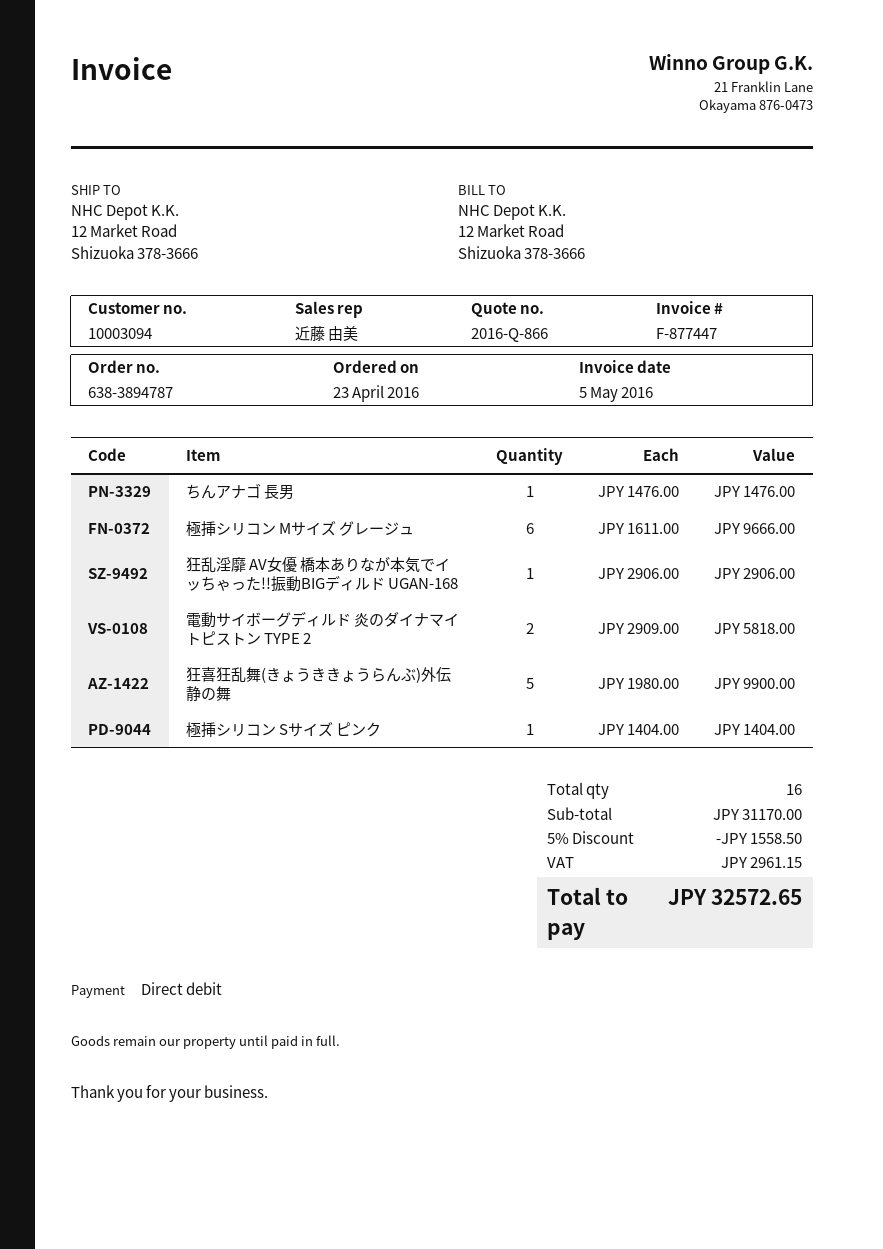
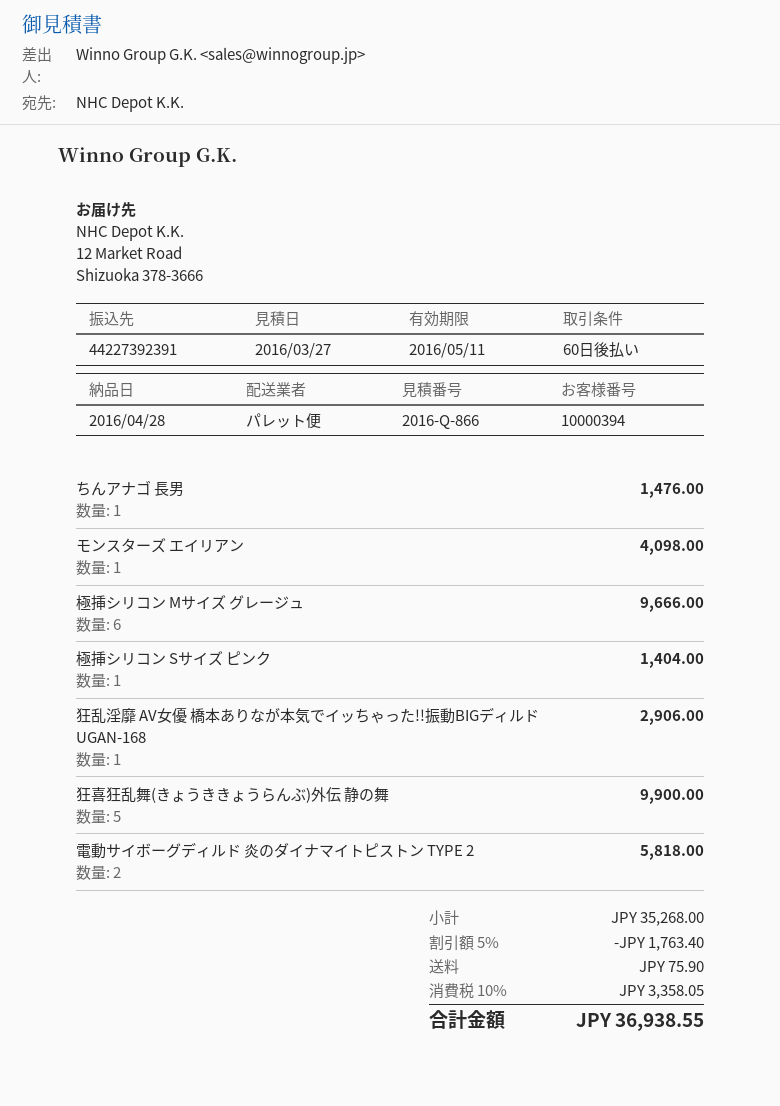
customer number: 10003094 -> 10000394
モンスターズ エイリアン: none -> 1 for 4098.00
subtotal: 31170.00 -> 35268.00
discount: 5% = 1558.50 -> 5% = 1763.40
shipping: none -> 75.90
tax: 2961.15 -> 3358.05
total: 32572.65 -> 36938.55

